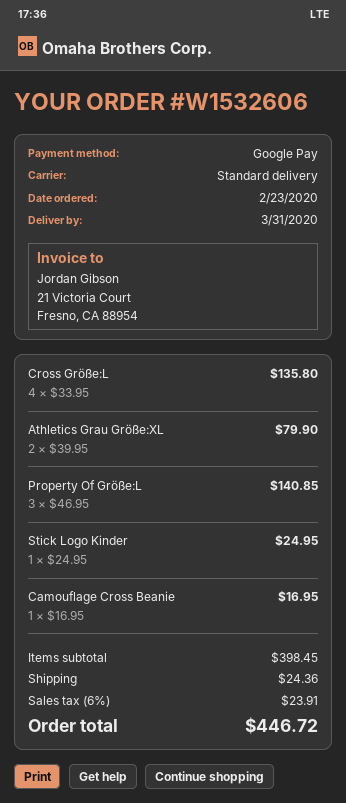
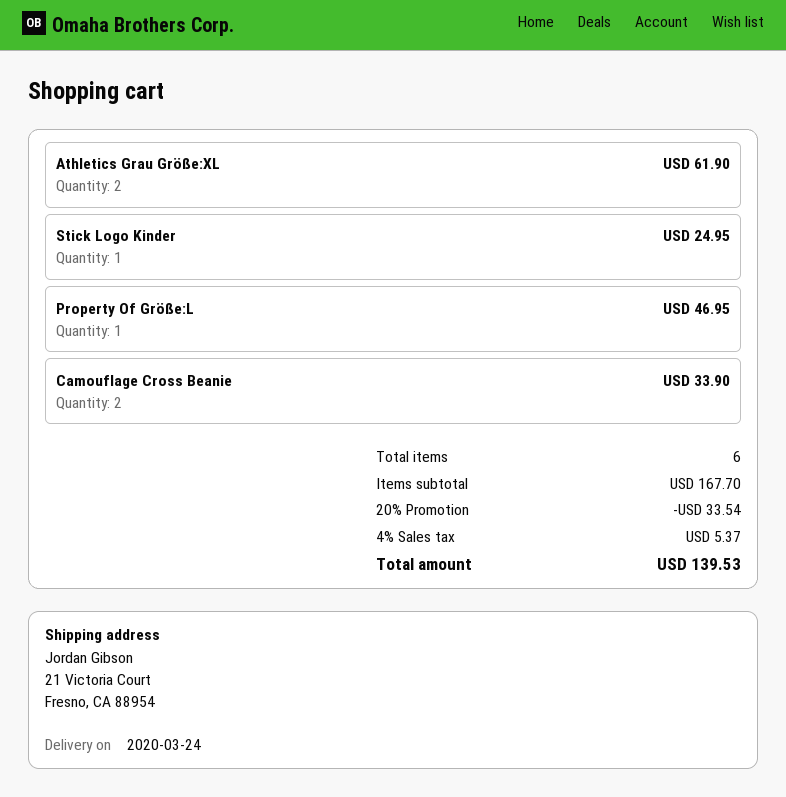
delivery date: 2020-03-31 -> 2020-03-24
Cross Größe:L: 4 for 135.80 -> none
Athletics Grau Größe:XL: 2 for 79.90 -> 2 for 61.90
Property Of Größe:L: 3 for 140.85 -> 1 for 46.95
Camouflage Cross Beanie: 1 for 16.95 -> 2 for 33.90
subtotal: 398.45 -> 167.70
discount: none -> 20% = 33.54
shipping: 24.36 -> none
tax: 6% = 23.91 -> 4% = 5.37
total: 446.72 -> 139.53

